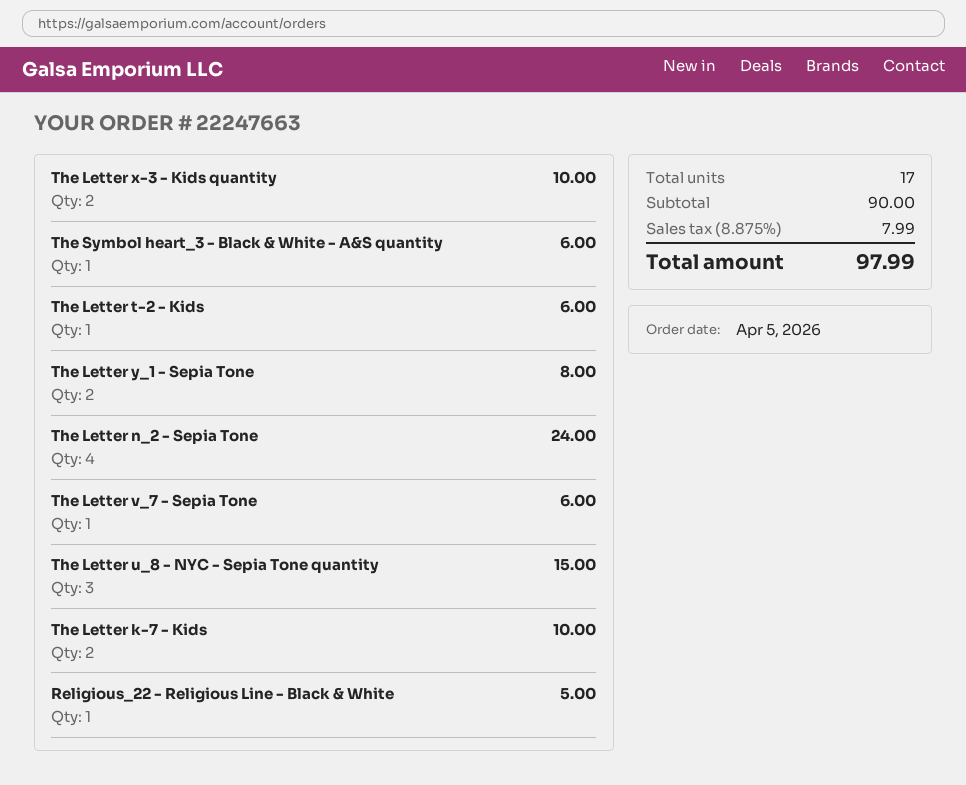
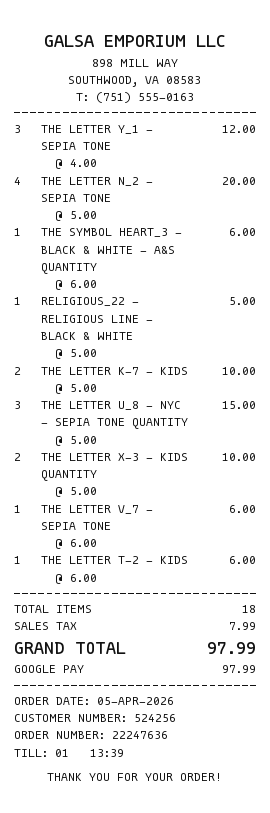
order number: 22247663 -> 22247636
The Letter y_1 - Sepia Tone: 2 for 8.00 -> 3 for 12.00
The Letter n_2 - Sepia Tone: 4 for 24.00 -> 4 for 20.00
total quantity: 17 -> 18

